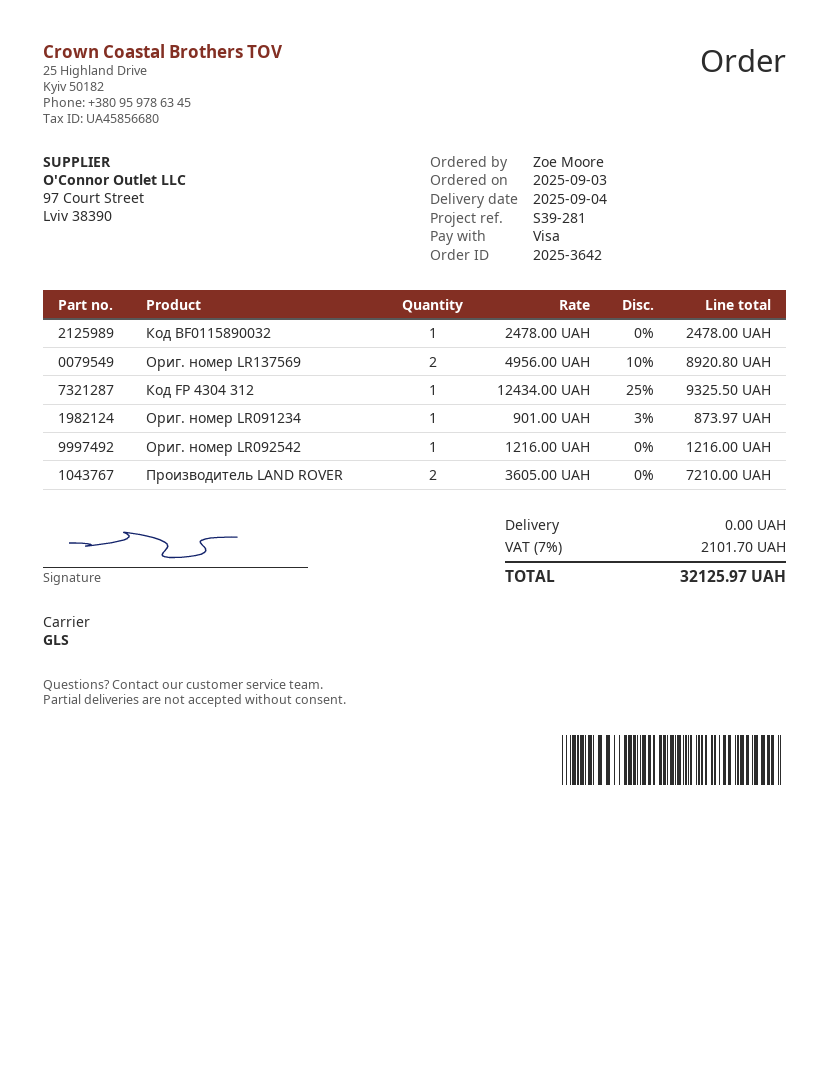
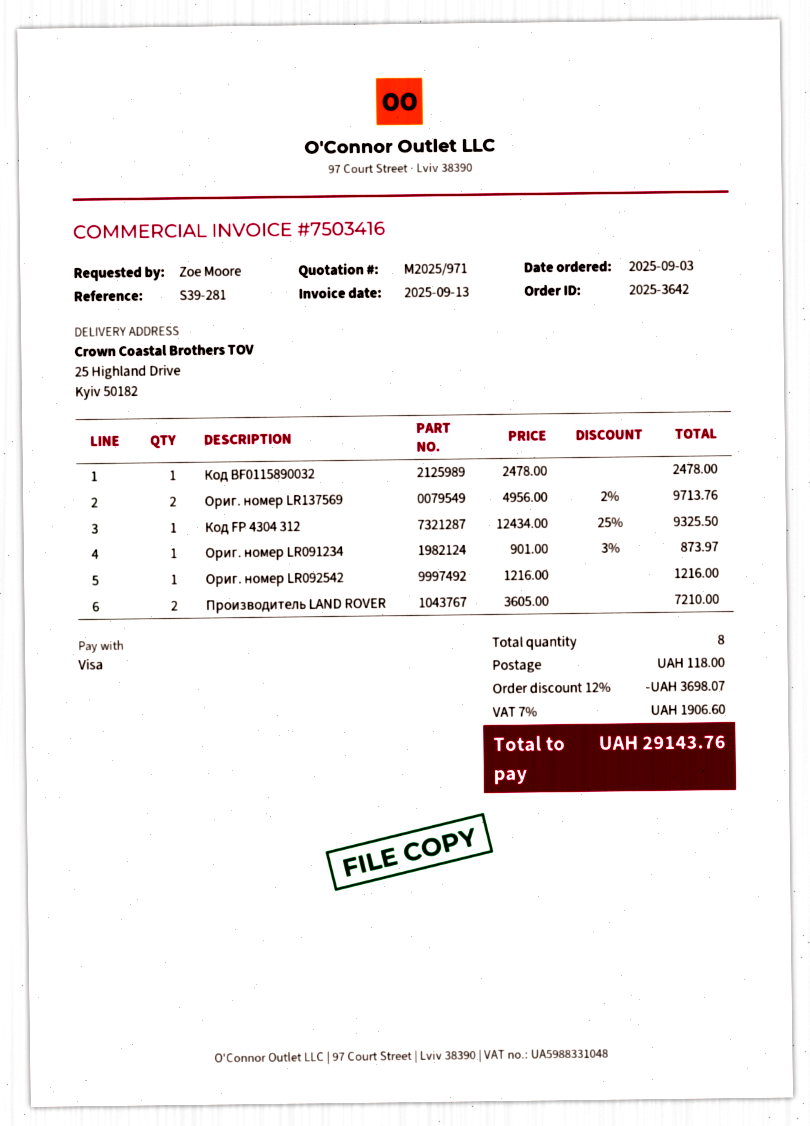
Ориг. номер LR137569: 2 x 4956.00 - 10% = 8920.80 -> 2 x 4956.00 - 2% = 9713.76
discount: none -> 12% = 3698.07
shipping: 0.00 -> 118.00
tax: 7% = 2101.70 -> 7% = 1906.60
total: 32125.97 -> 29143.76

